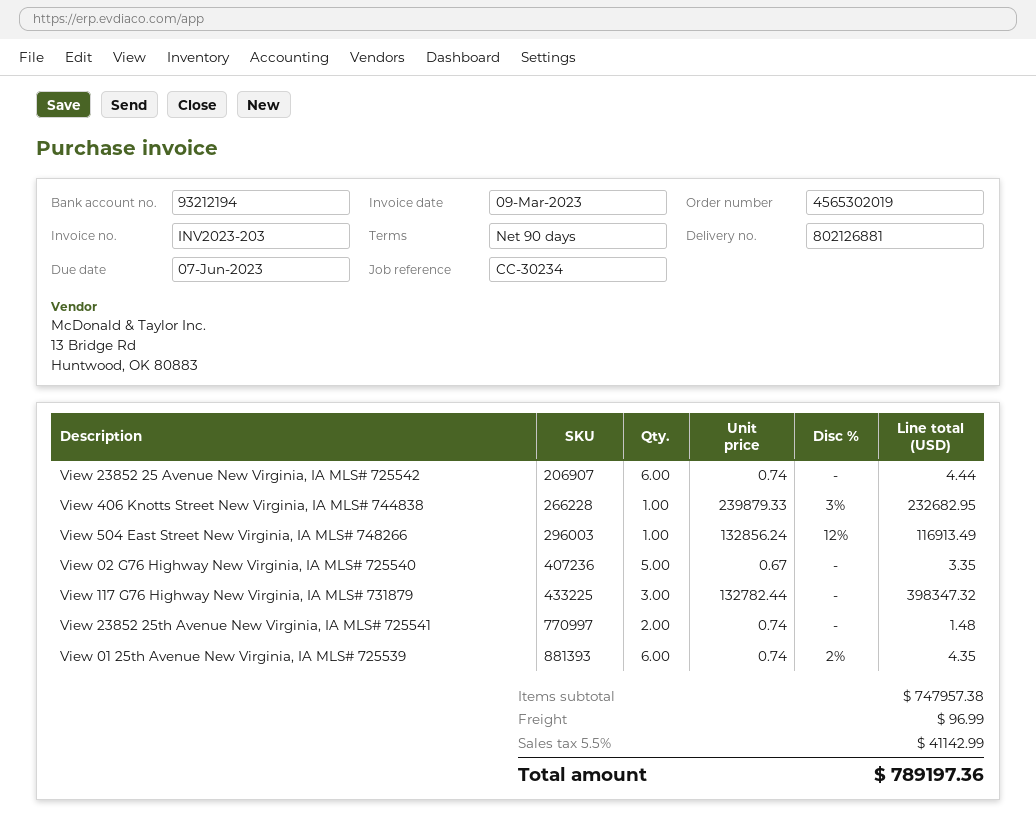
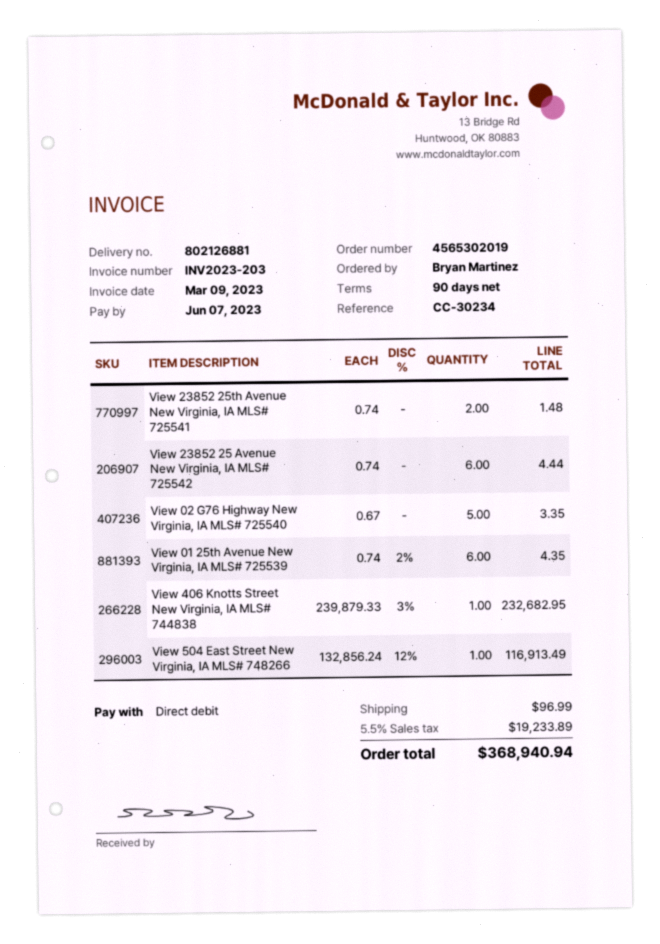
View 117 G76 Highway New Virginia, IA MLS# 731879: 3 x 132782.44 = 398347.32 -> none
tax: 5.5% = 41142.99 -> 5.5% = 19233.89
total: 789197.36 -> 368940.94

